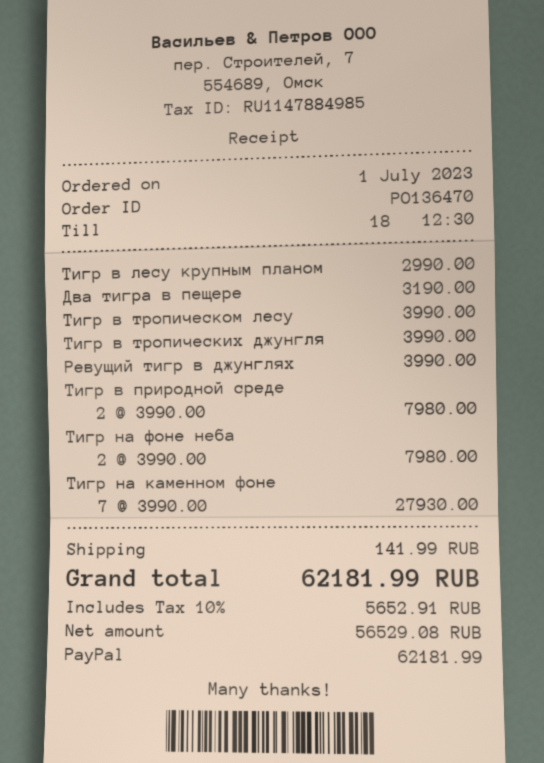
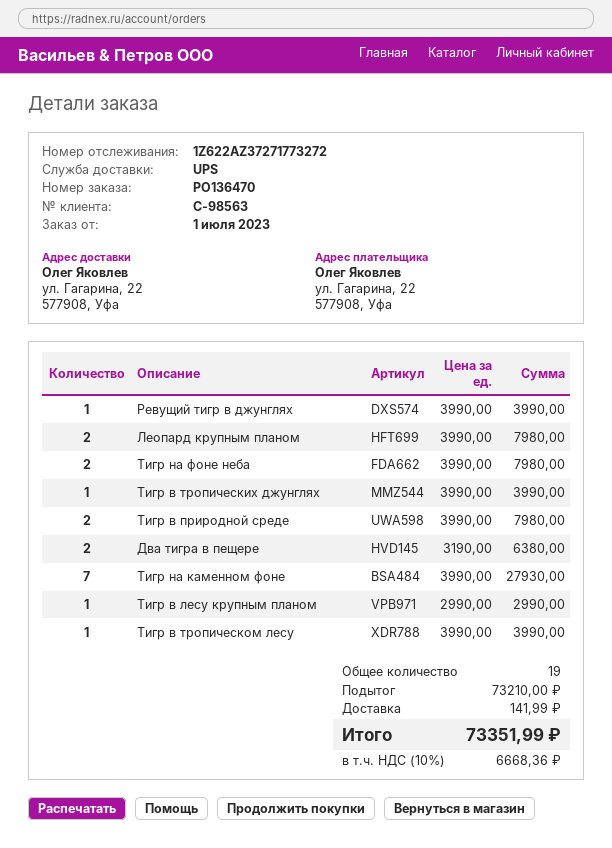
Два тигра в пещере: 1 x 3190.00 = 3190.00 -> 2 x 3190.00 = 6380.00
Леопард крупным планом: none -> 2 x 3990.00 = 7980.00
tax: 10% = 5652.91 -> 10% = 6668.36
total: 62181.99 -> 73351.99

